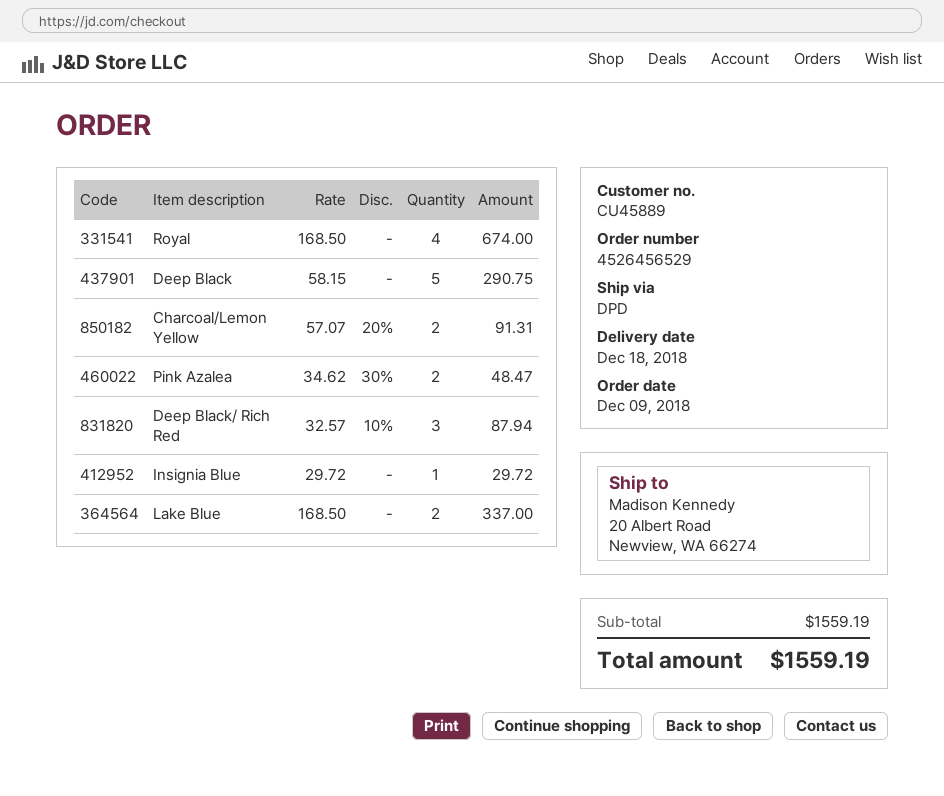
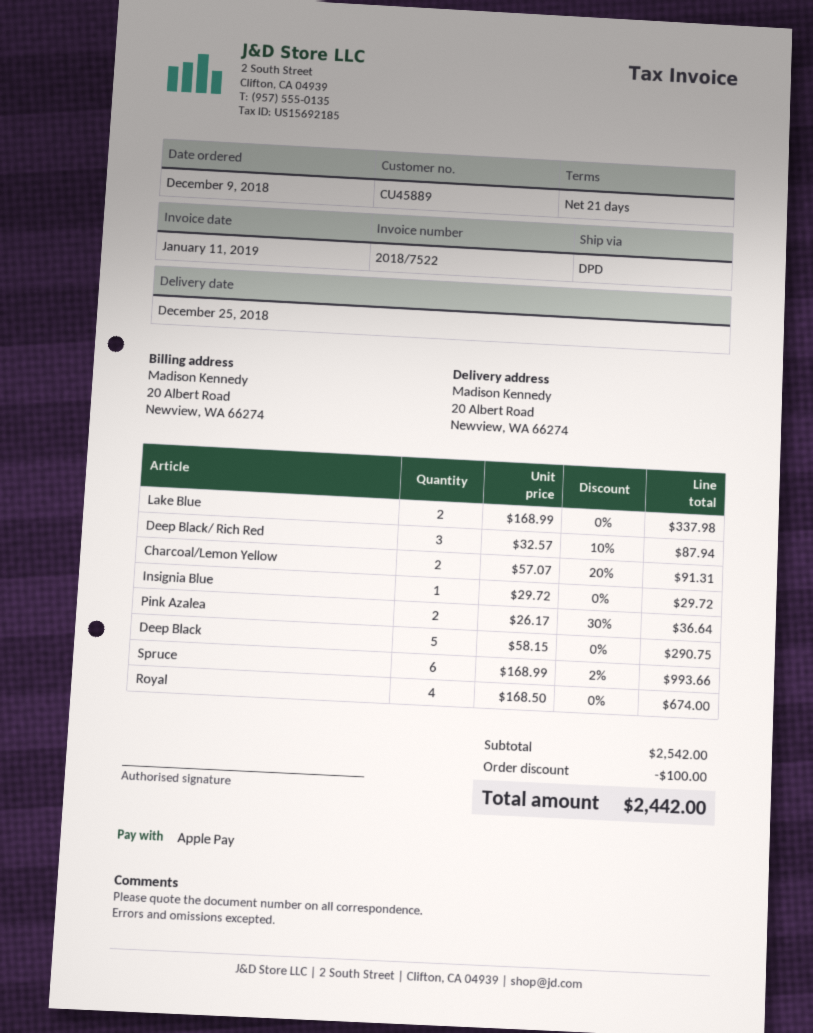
delivery date: 2018-12-18 -> 2018-12-25
Pink Azalea: 2 x 34.62 - 30% = 48.47 -> 2 x 26.17 - 30% = 36.64
Lake Blue: 2 x 168.50 = 337.00 -> 2 x 168.99 = 337.98
Spruce: none -> 6 x 168.99 - 2% = 993.66
subtotal: 1559.19 -> 2542.00
discount: none -> 100.00
total: 1559.19 -> 2442.00

